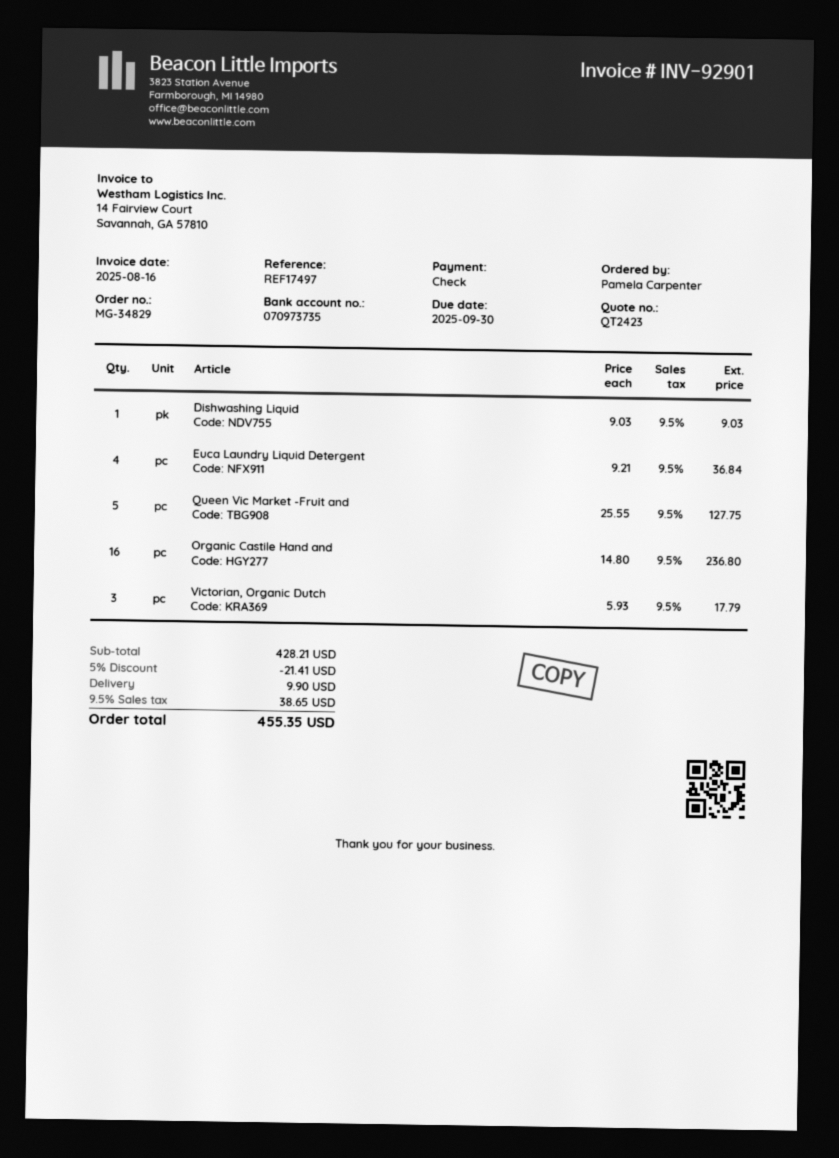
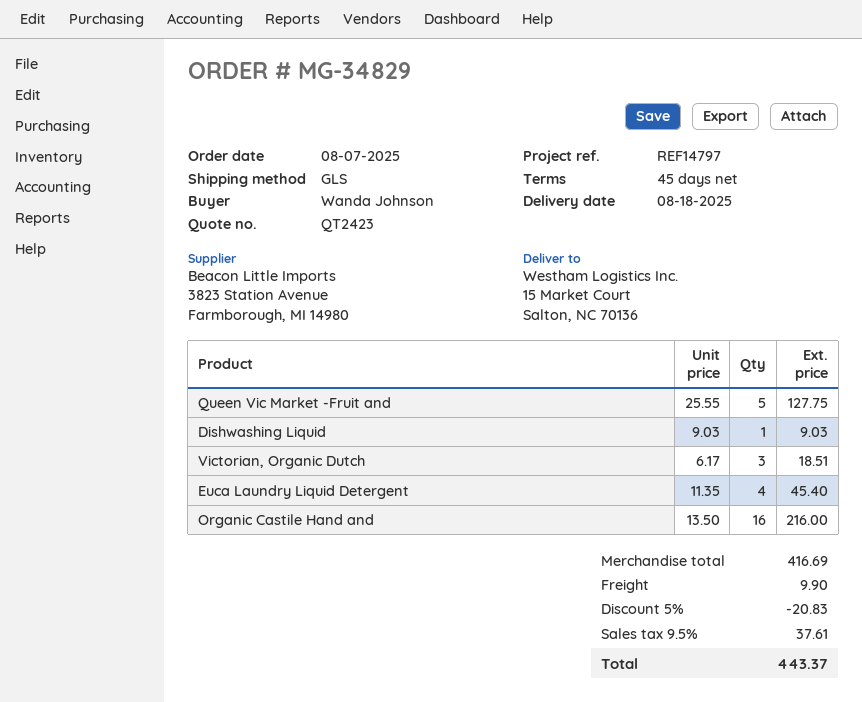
reference: REF17497 -> REF14797
ordered by: Pamela Carpenter -> Wanda Johnson
Euca Laundry Liquid Detergent: 4 x 9.21 = 36.84 -> 4 x 11.35 = 45.40
Organic Castile Hand and: 16 x 14.80 = 236.80 -> 16 x 13.50 = 216.00
Victorian, Organic Dutch: 3 x 5.93 = 17.79 -> 3 x 6.17 = 18.51
subtotal: 428.21 -> 416.69
discount: 5% = 21.41 -> 5% = 20.83
tax: 9.5% = 38.65 -> 9.5% = 37.61
total: 455.35 -> 443.37

